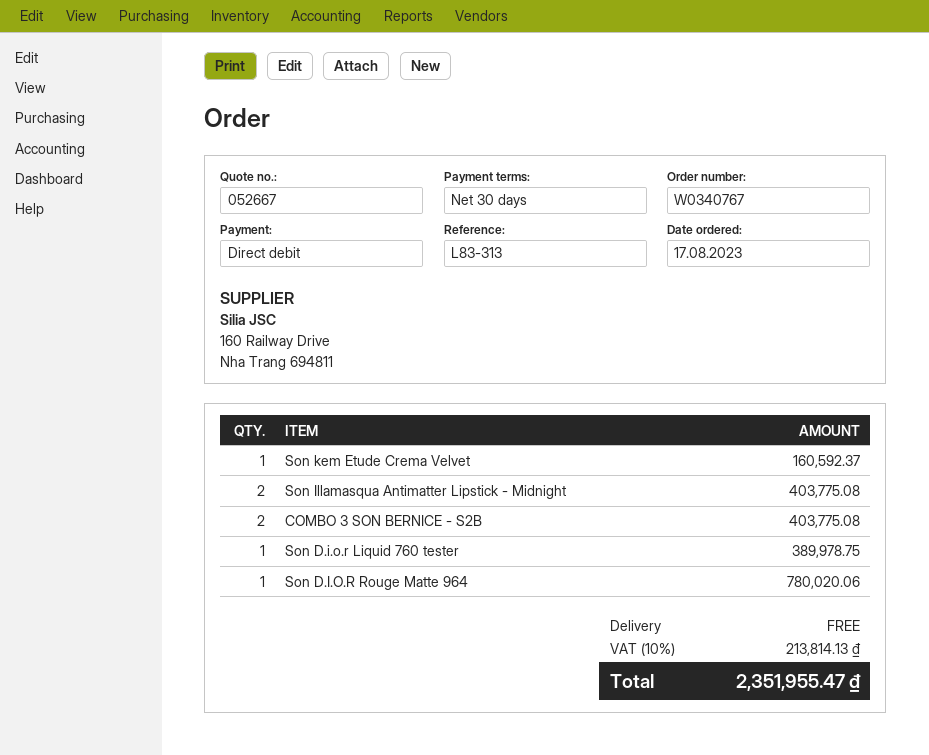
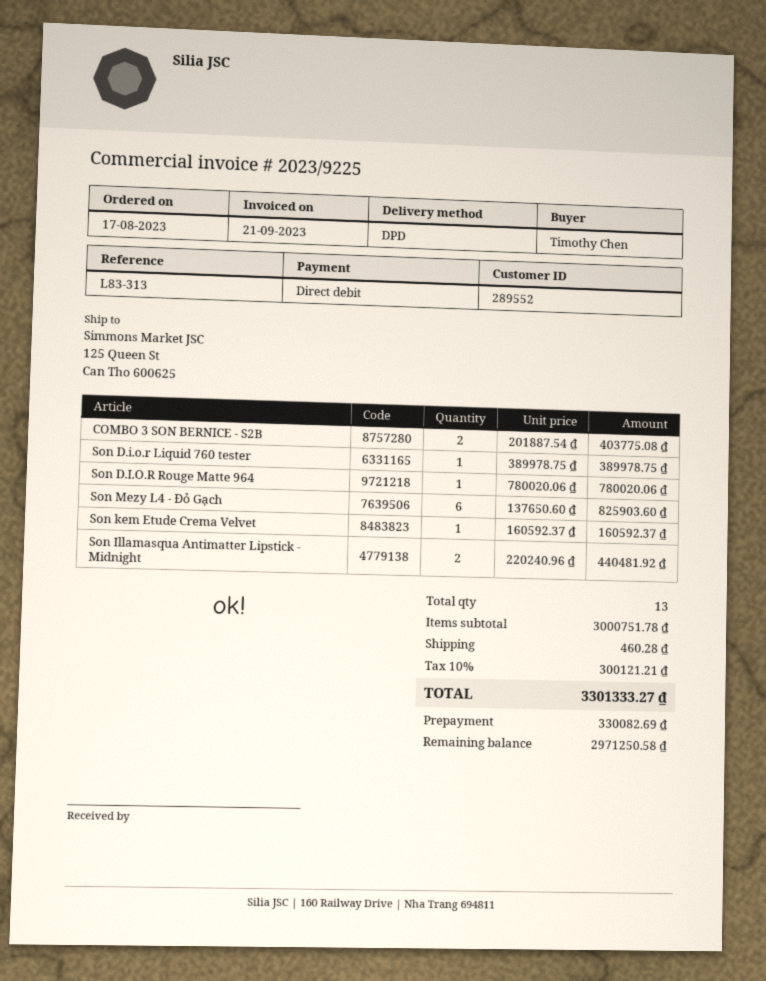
Son Illamasqua Antimatter Lipstick - Midnight: 2 for 403775.08 -> 2 for 440481.92
Son Mezy L4 - Đỏ Gạch: none -> 6 for 825903.60
shipping: 0.00 -> 460.28
tax: 10% = 213814.13 -> 10% = 300121.21
total: 2351955.47 -> 3301333.27

